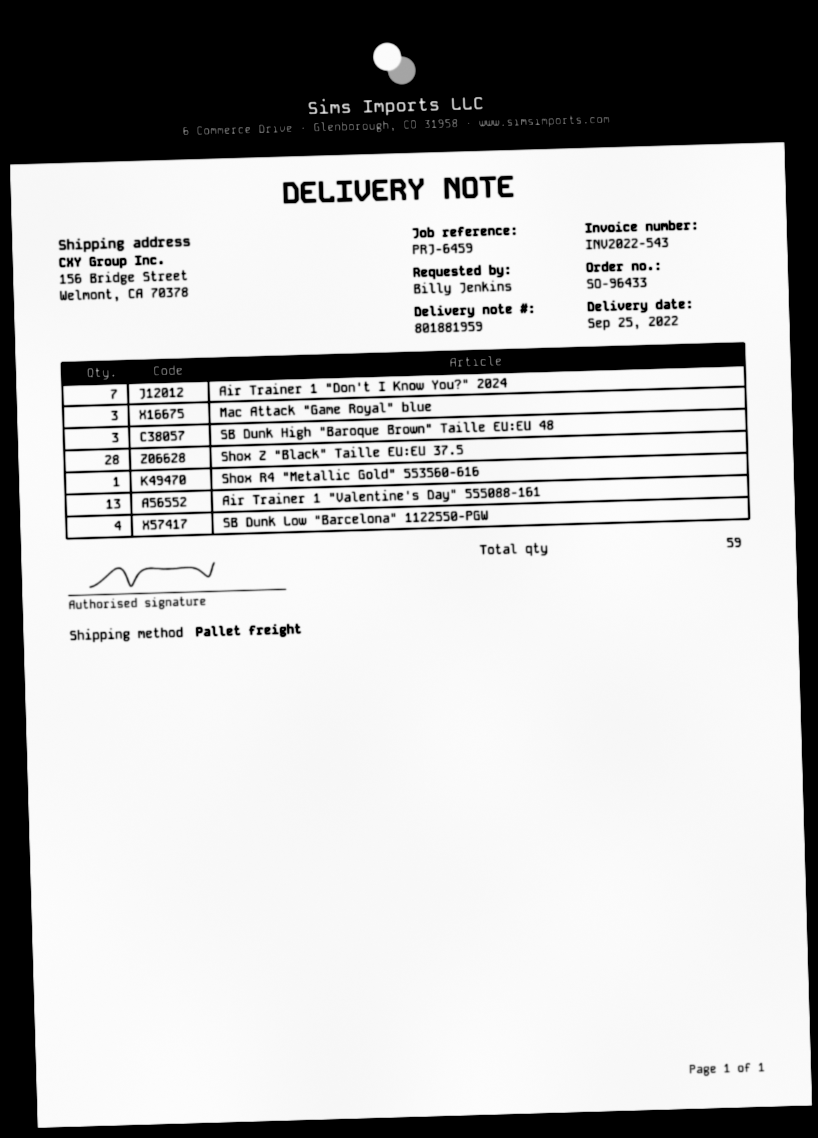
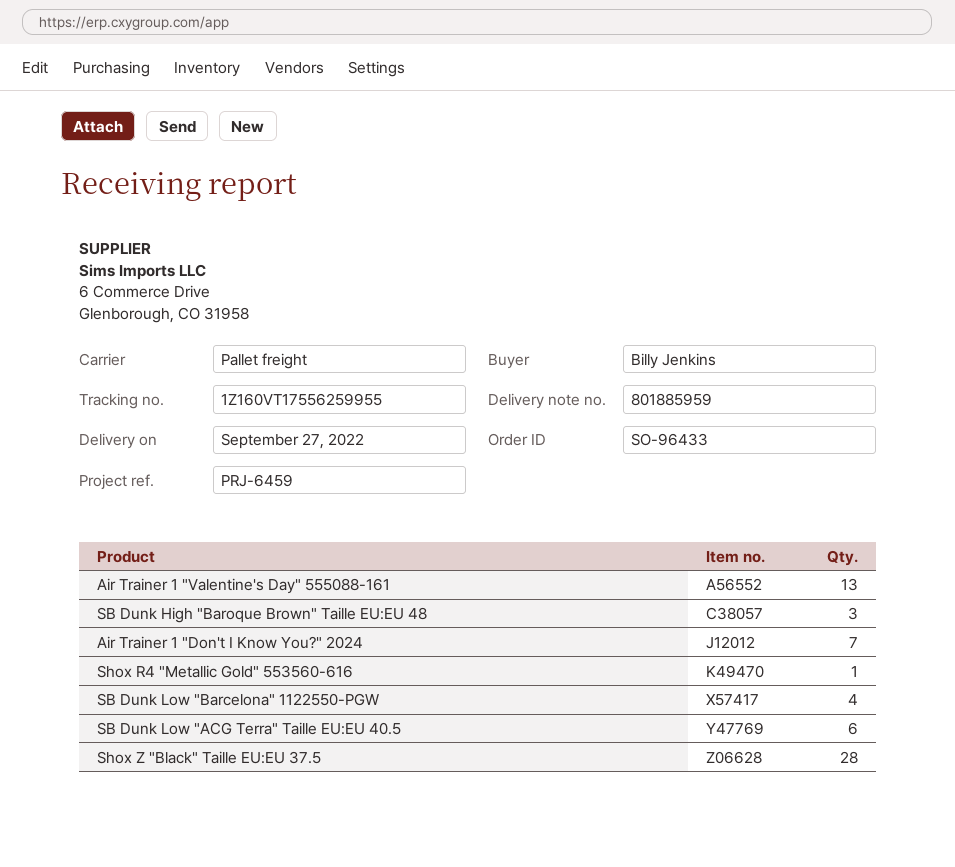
delivery note number: 801881959 -> 801885959
delivery date: 2022-09-25 -> 2022-09-27
Mac Attack "Game Royal" blue: 3 -> none
SB Dunk Low "ACG Terra" Taille EU:EU 40.5: none -> 6

